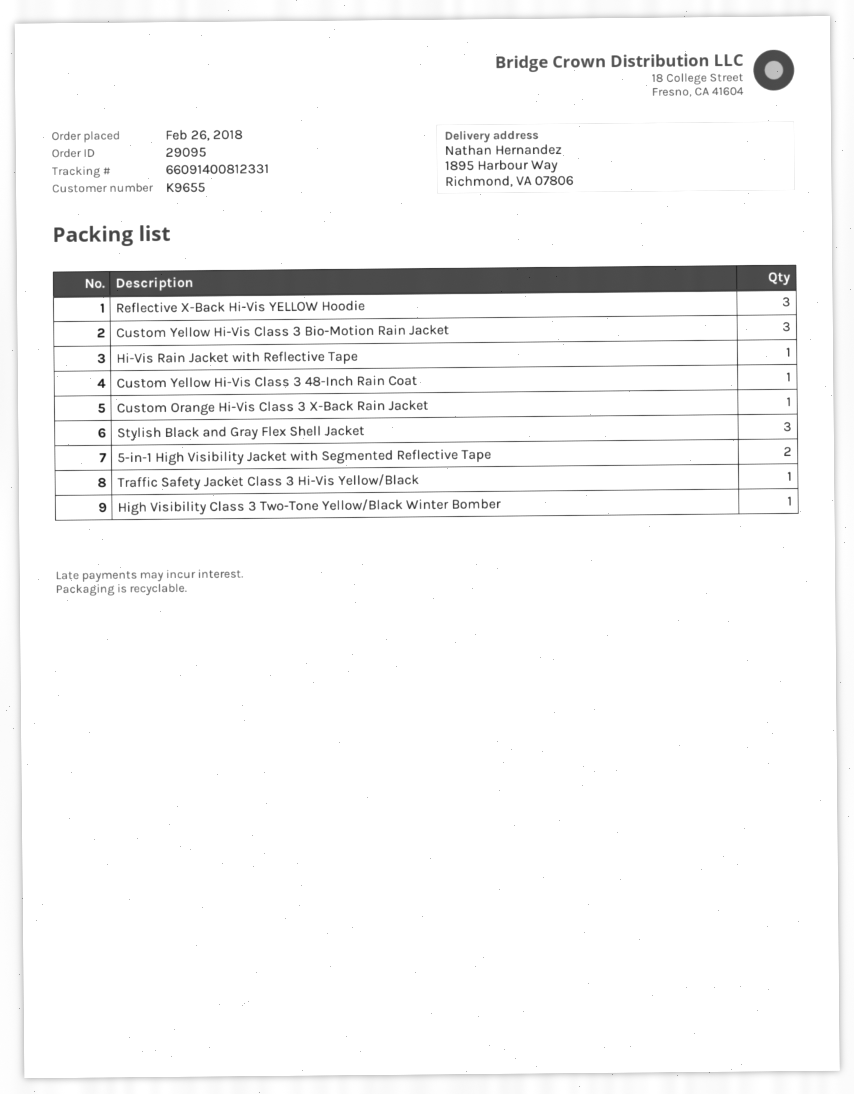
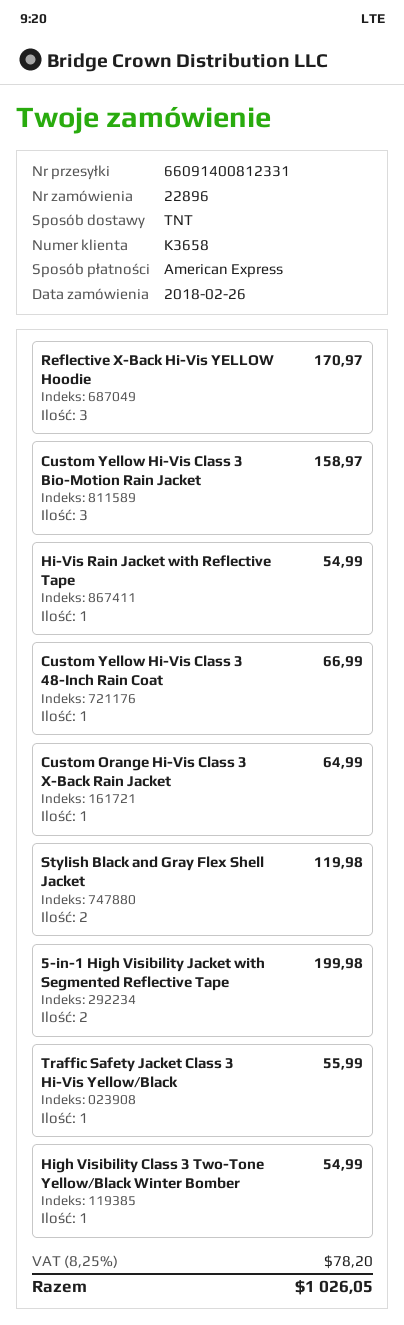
order number: 29095 -> 22896
customer number: K9655 -> K3658
Stylish Black and Gray Flex Shell Jacket: 3 -> 2

